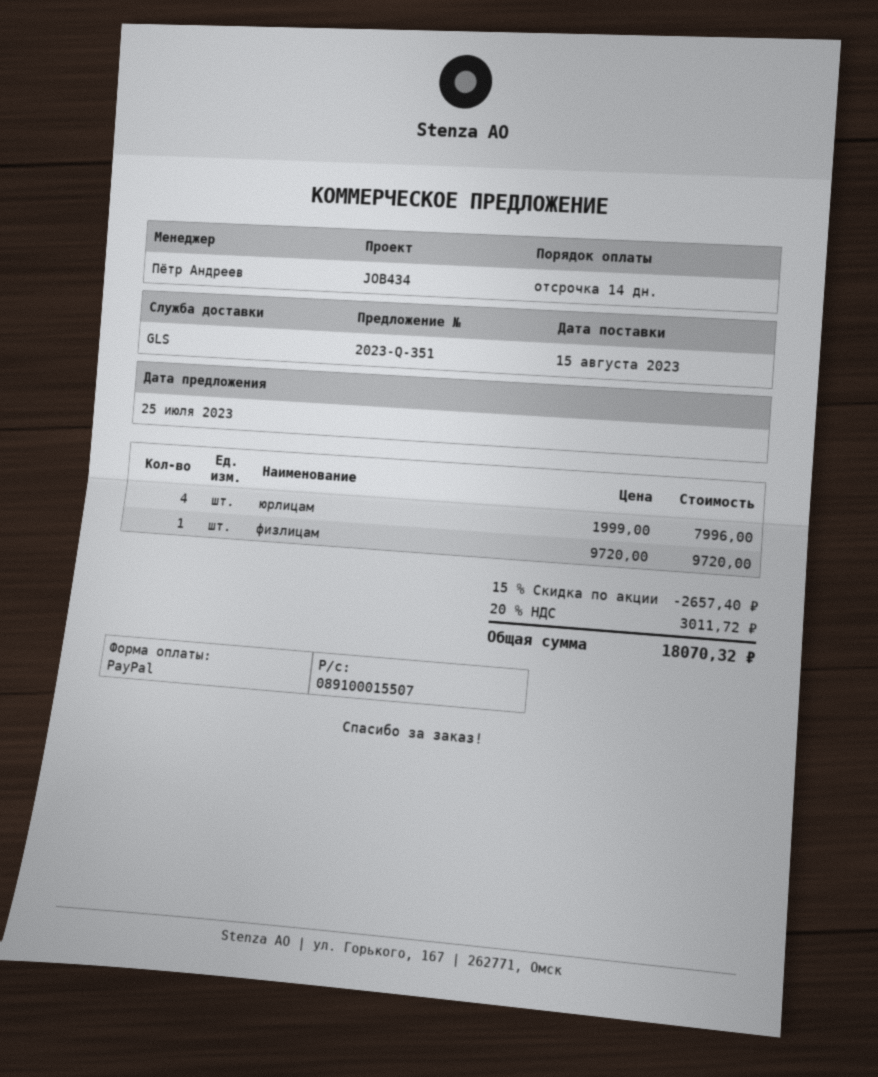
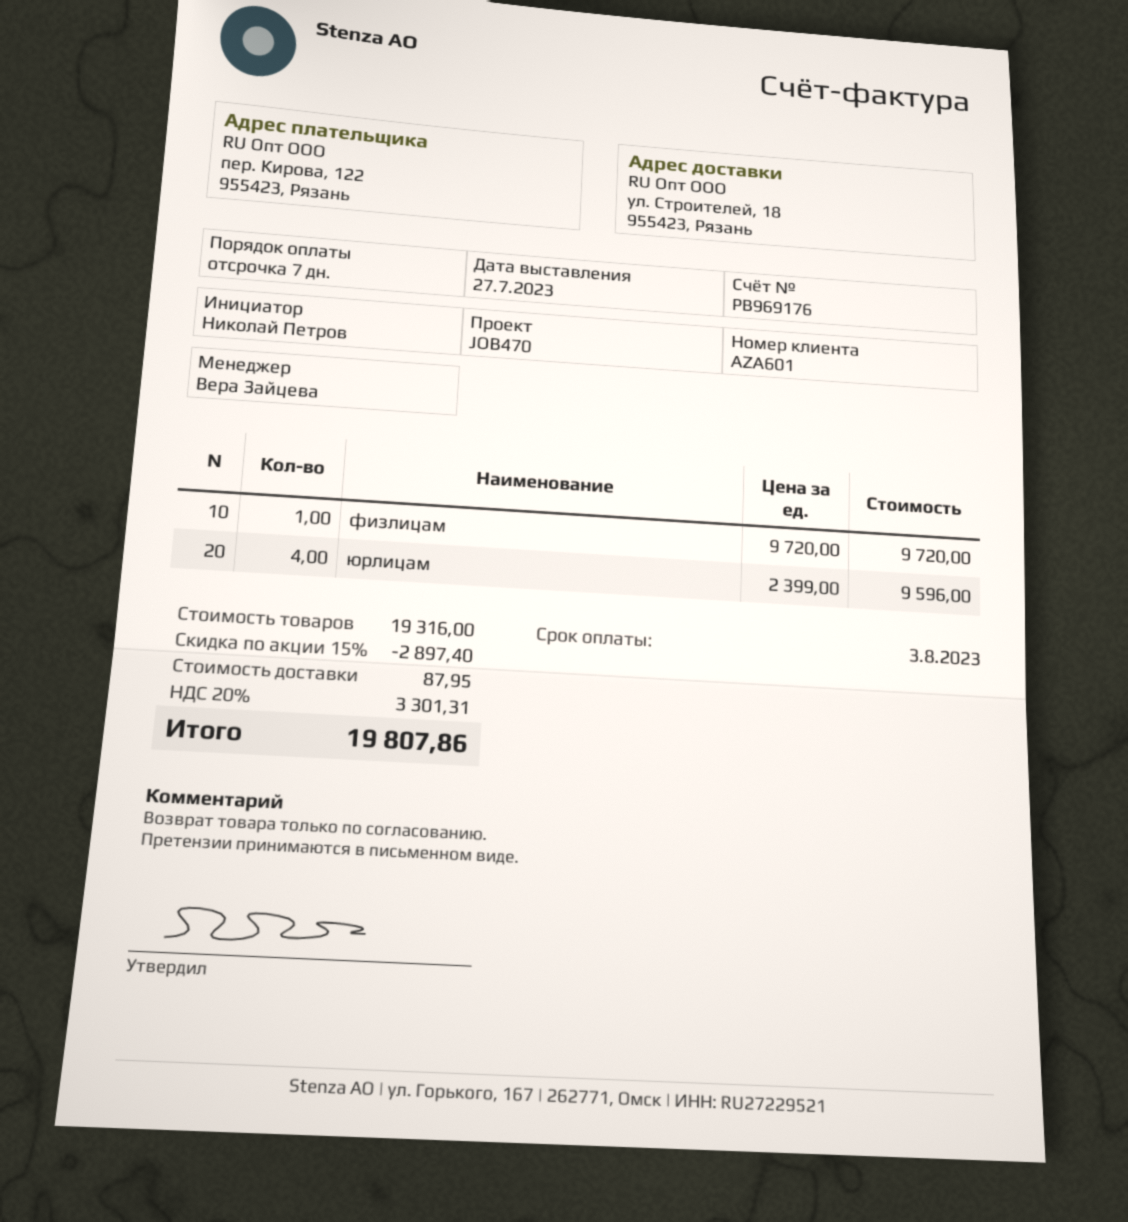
payment terms: 14 days -> 7 days
reference: JOB434 -> JOB470
sales rep: Пётр Андреев -> Вера Зайцева
юрлицам: 4 x 1999.00 = 7996.00 -> 4 x 2399.00 = 9596.00
discount: 15% = 2657.40 -> 15% = 2897.40
shipping: none -> 87.95
tax: 20% = 3011.72 -> 20% = 3301.31
total: 18070.32 -> 19807.86

